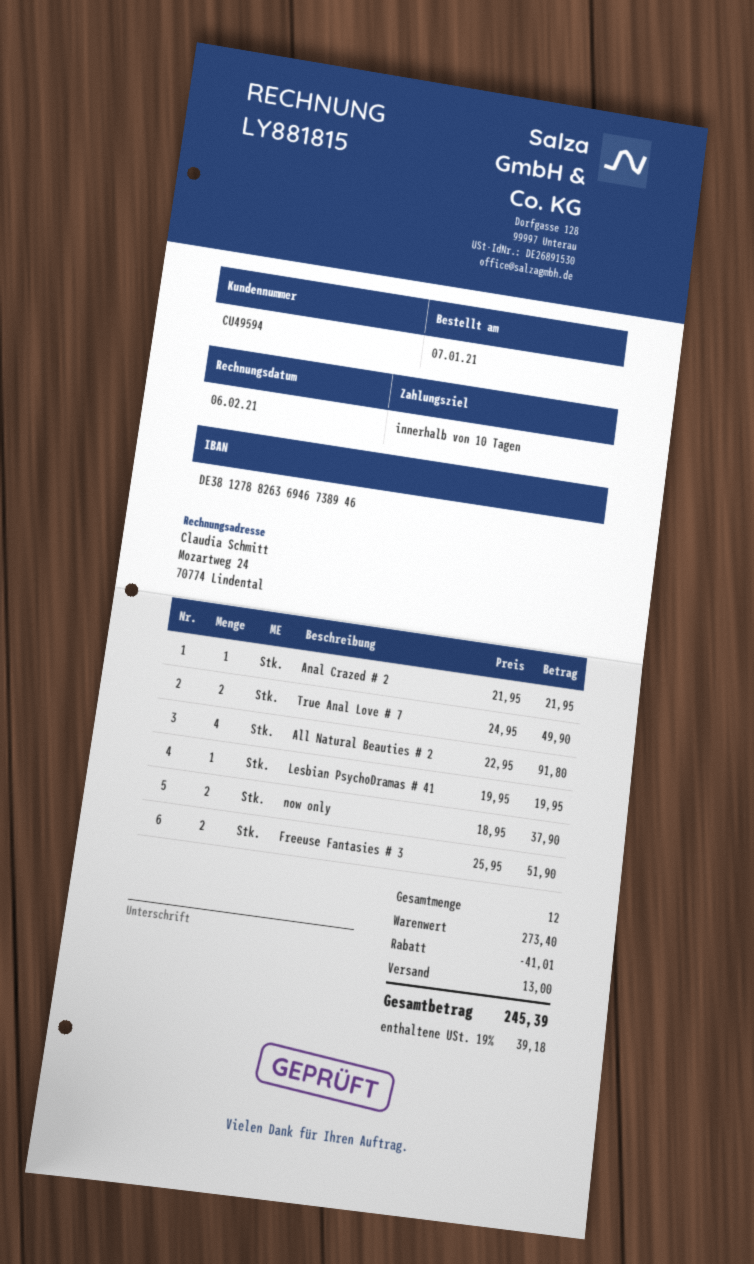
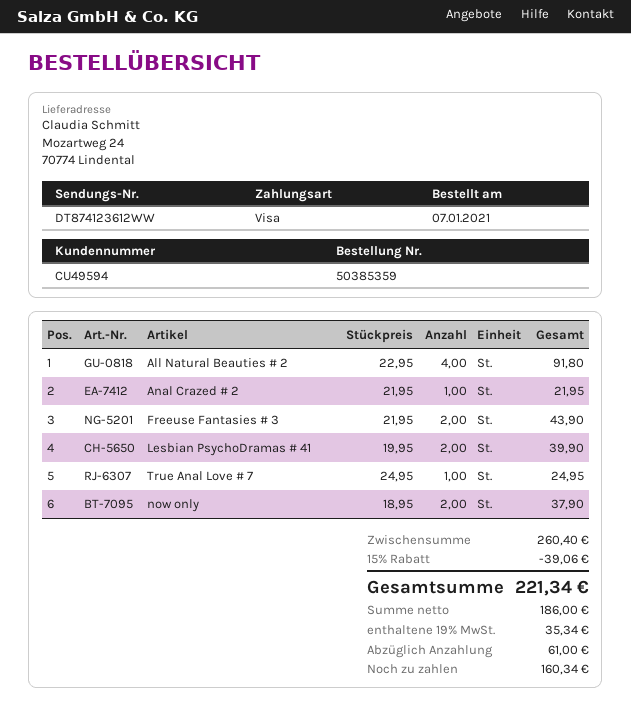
True Anal Love # 7: 2 x 24.95 = 49.90 -> 1 x 24.95 = 24.95
Lesbian PsychoDramas # 41: 1 x 19.95 = 19.95 -> 2 x 19.95 = 39.90
Freeuse Fantasies # 3: 2 x 25.95 = 51.90 -> 2 x 21.95 = 43.90
subtotal: 273.40 -> 260.40
discount: 41.01 -> 39.06
shipping: 13.00 -> none
tax: 19% = 39.18 -> 19% = 35.34
total: 245.39 -> 221.34

